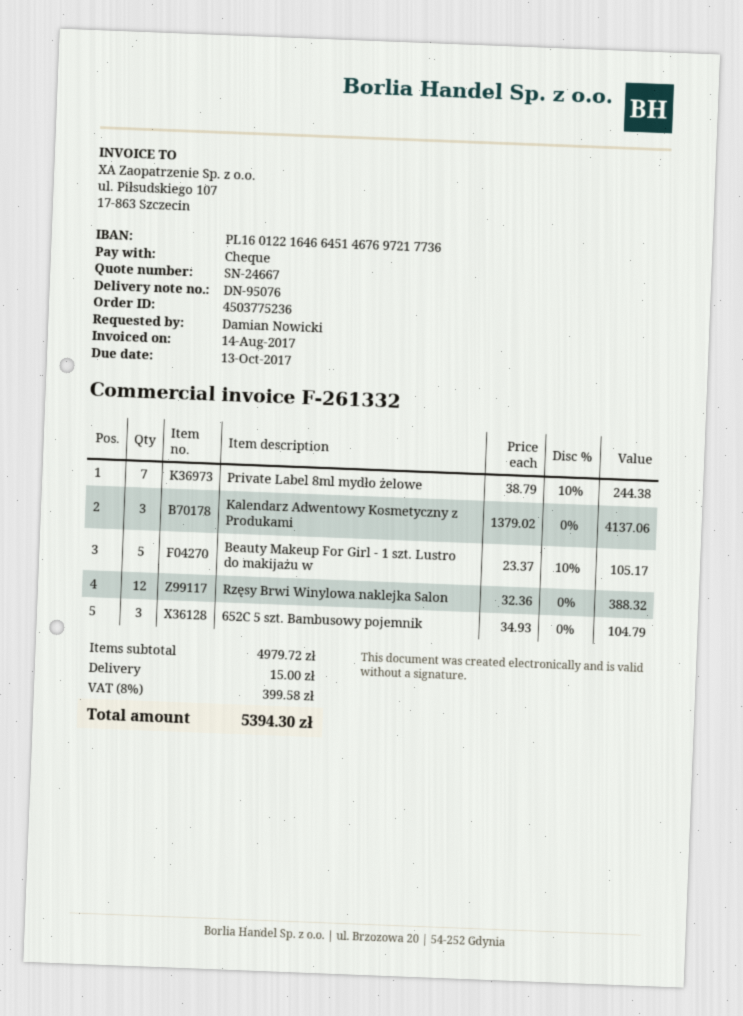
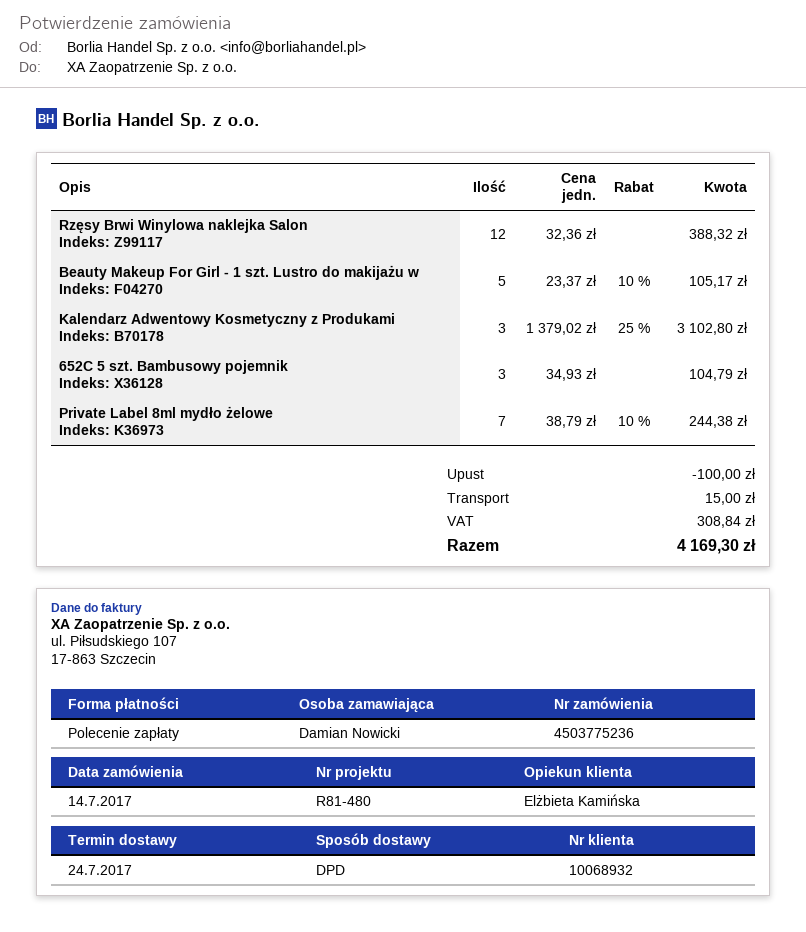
payment method: cheque -> direct debit
Kalendarz Adwentowy Kosmetyczny z Produkami: 3 x 1379.02 = 4137.06 -> 3 x 1379.02 - 25% = 3102.80
discount: none -> 100.00
tax: 399.58 -> 308.84
total: 5394.30 -> 4169.30

